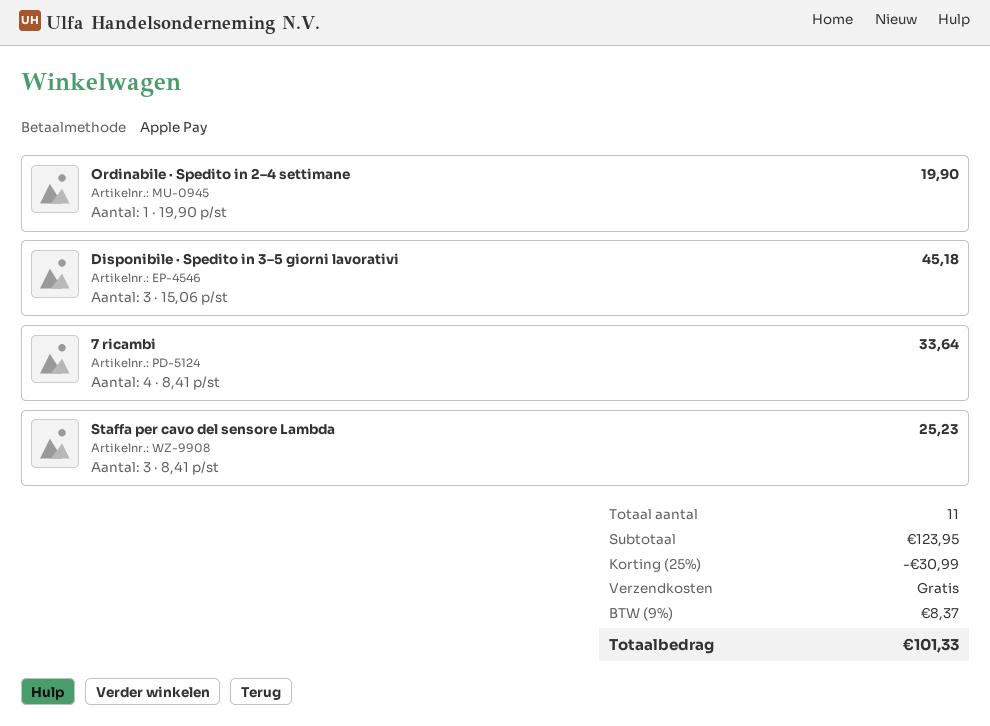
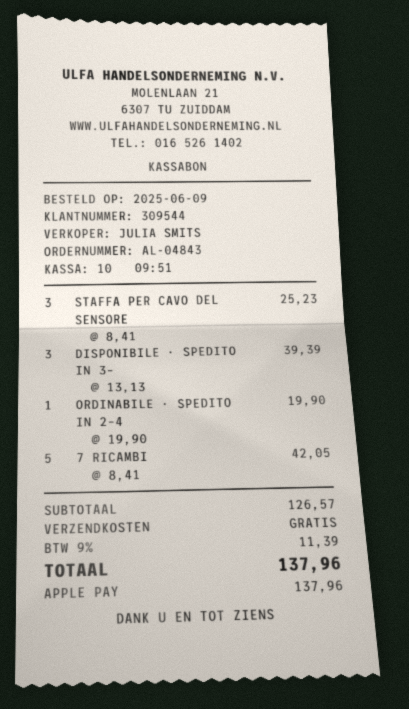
Disponibile · Spedito in 3–5 giorni lavorativi: 3 x 15.06 = 45.18 -> 3 x 13.13 = 39.39
7 ricambi: 4 x 8.41 = 33.64 -> 5 x 8.41 = 42.05
subtotal: 123.95 -> 126.57
discount: 25% = 30.99 -> none
tax: 9% = 8.37 -> 9% = 11.39
total: 101.33 -> 137.96

